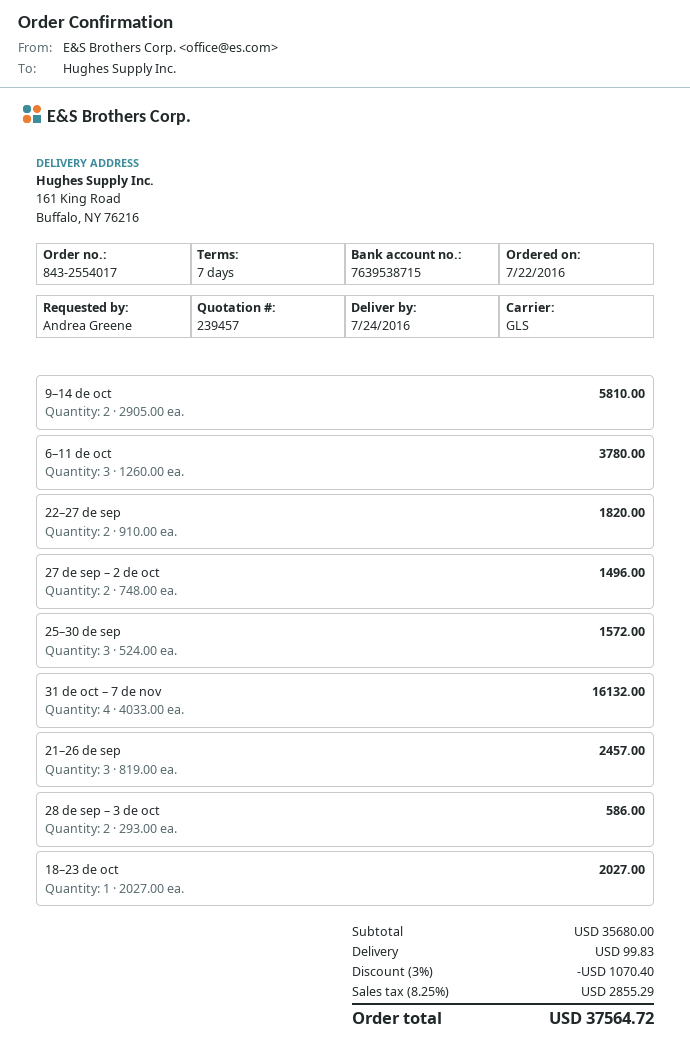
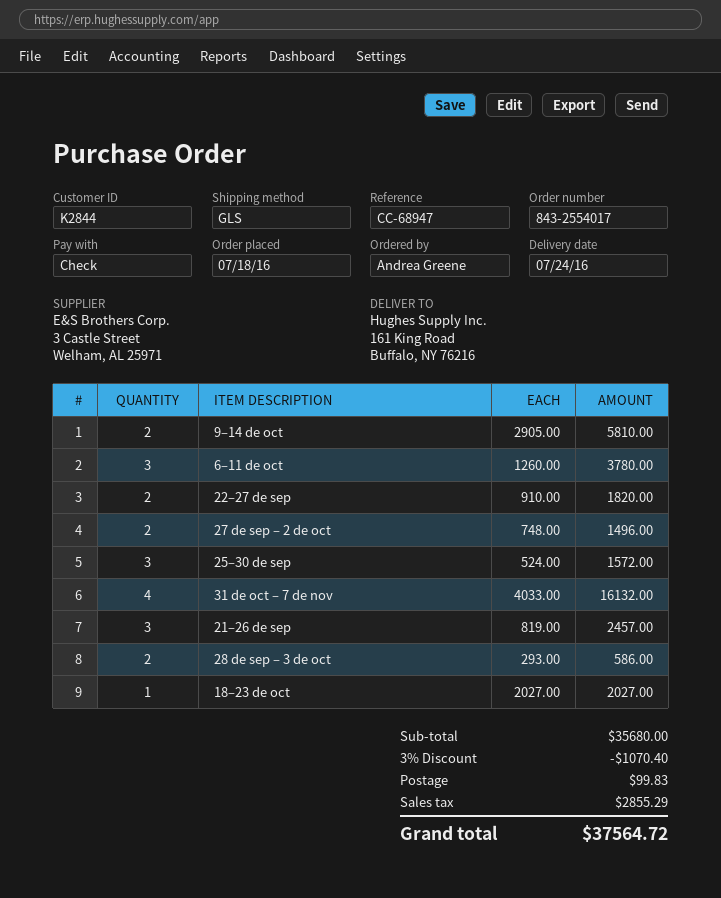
order date: 2016-07-22 -> 2016-07-18

